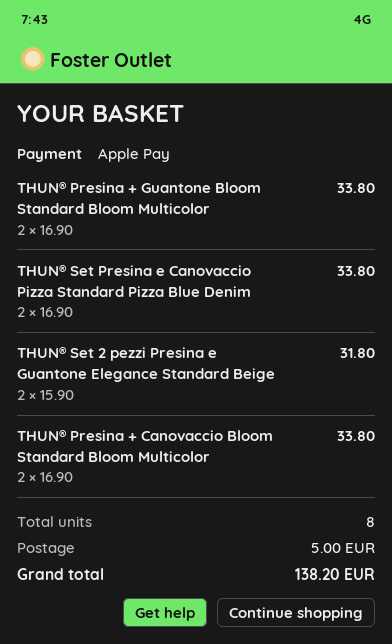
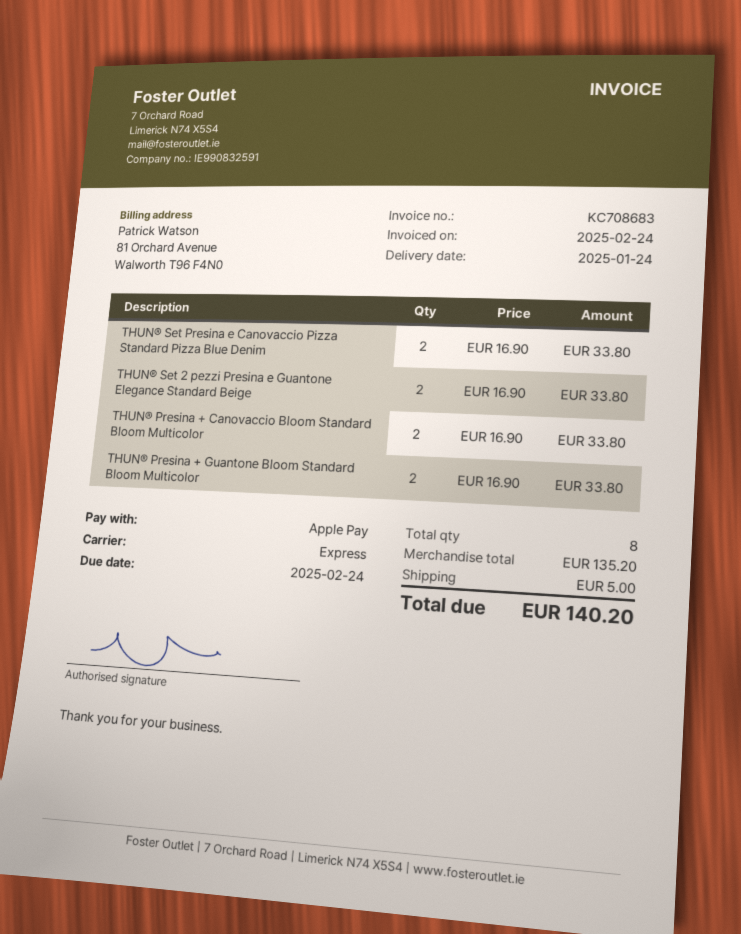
THUN® Set 2 pezzi Presina e Guantone Elegance Standard Beige: 2 x 15.90 = 31.80 -> 2 x 16.90 = 33.80
total: 138.20 -> 140.20

